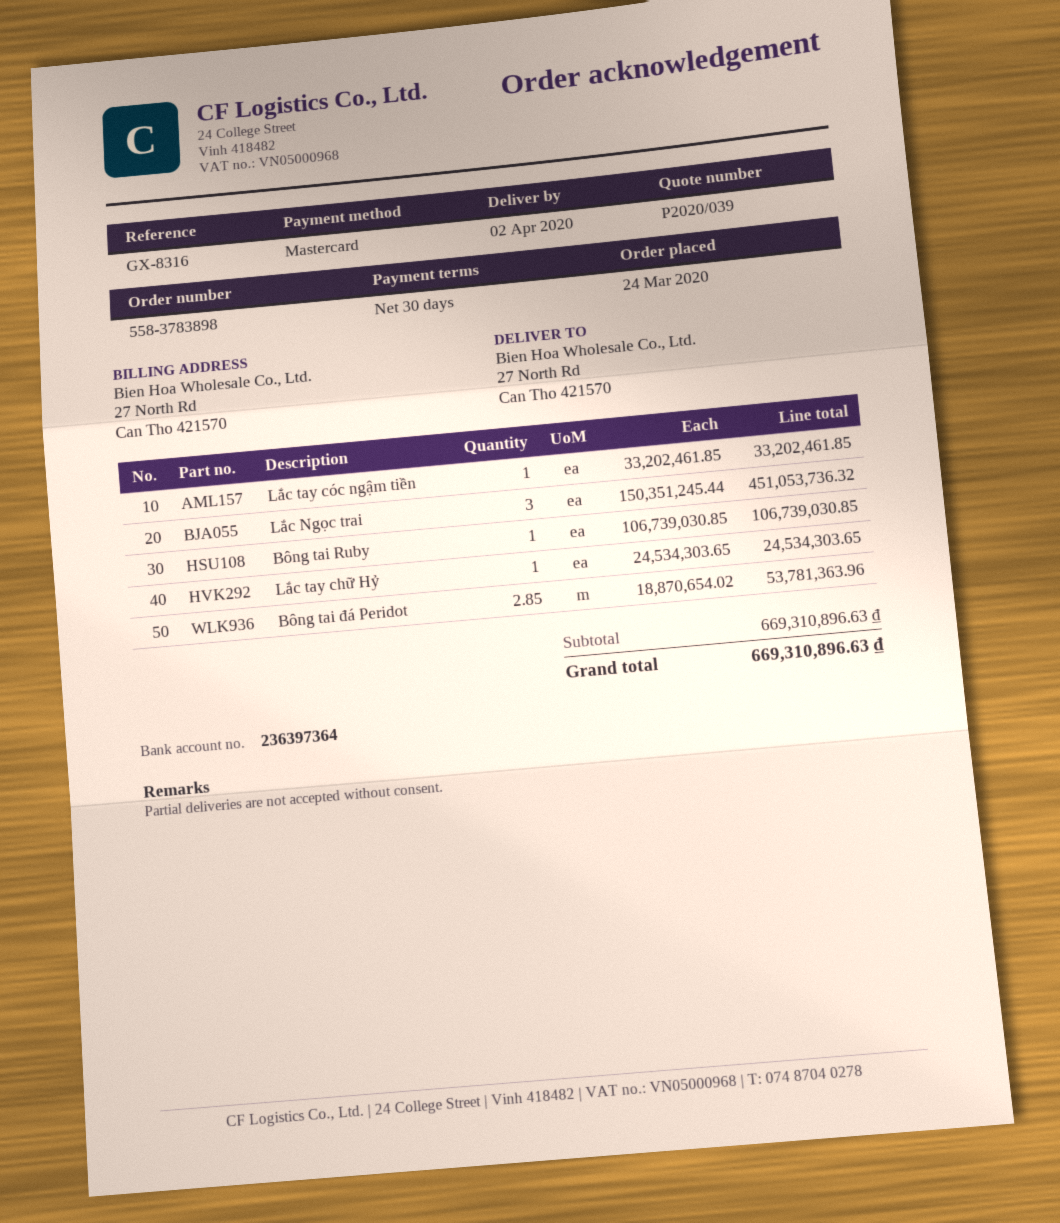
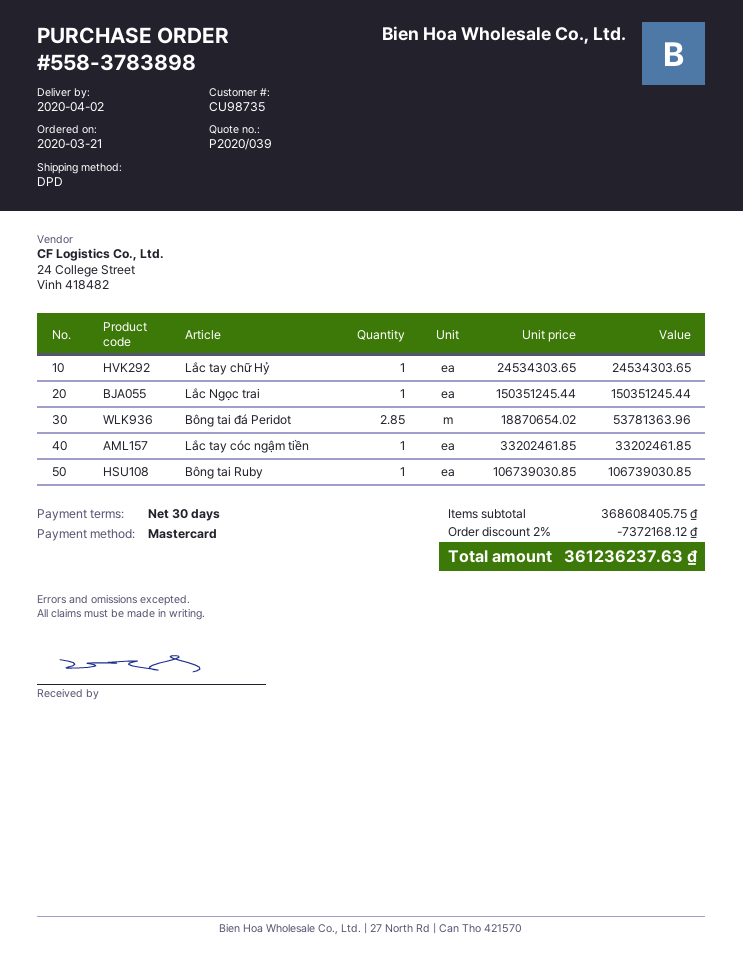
order date: 2020-03-24 -> 2020-03-21
Lắc Ngọc trai: 3 x 150351245.44 = 451053736.32 -> 1 x 150351245.44 = 150351245.44
subtotal: 669310896.63 -> 368608405.75
discount: none -> 2% = 7372168.12
total: 669310896.63 -> 361236237.63

